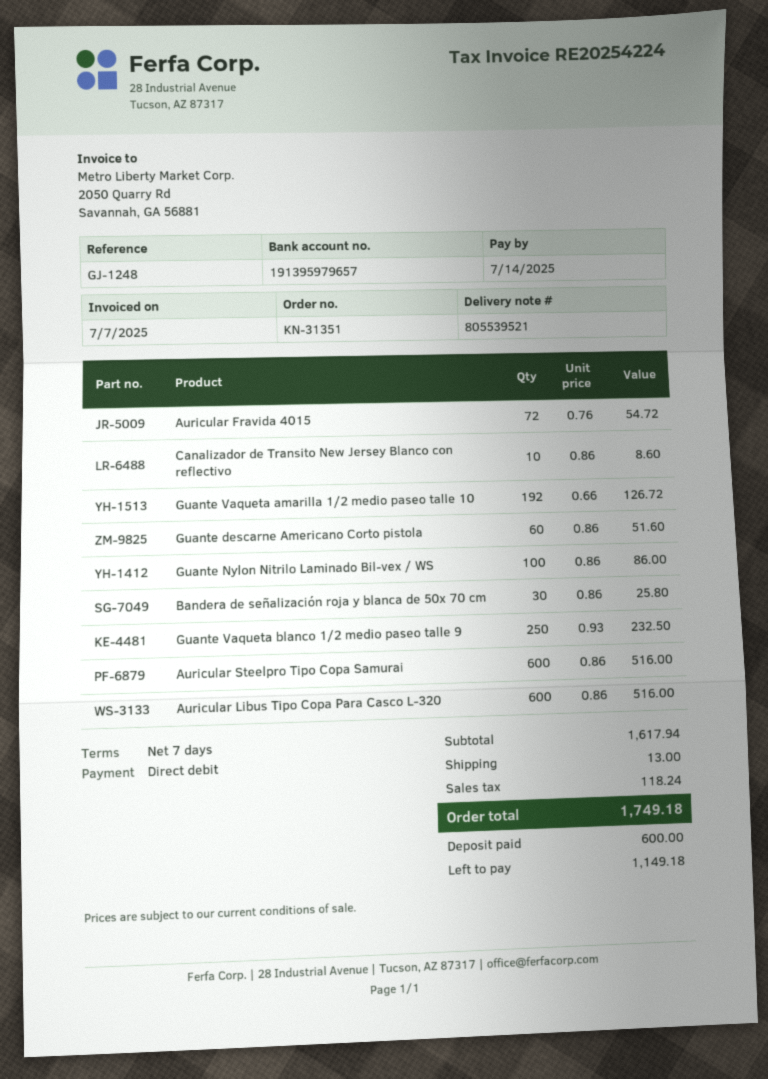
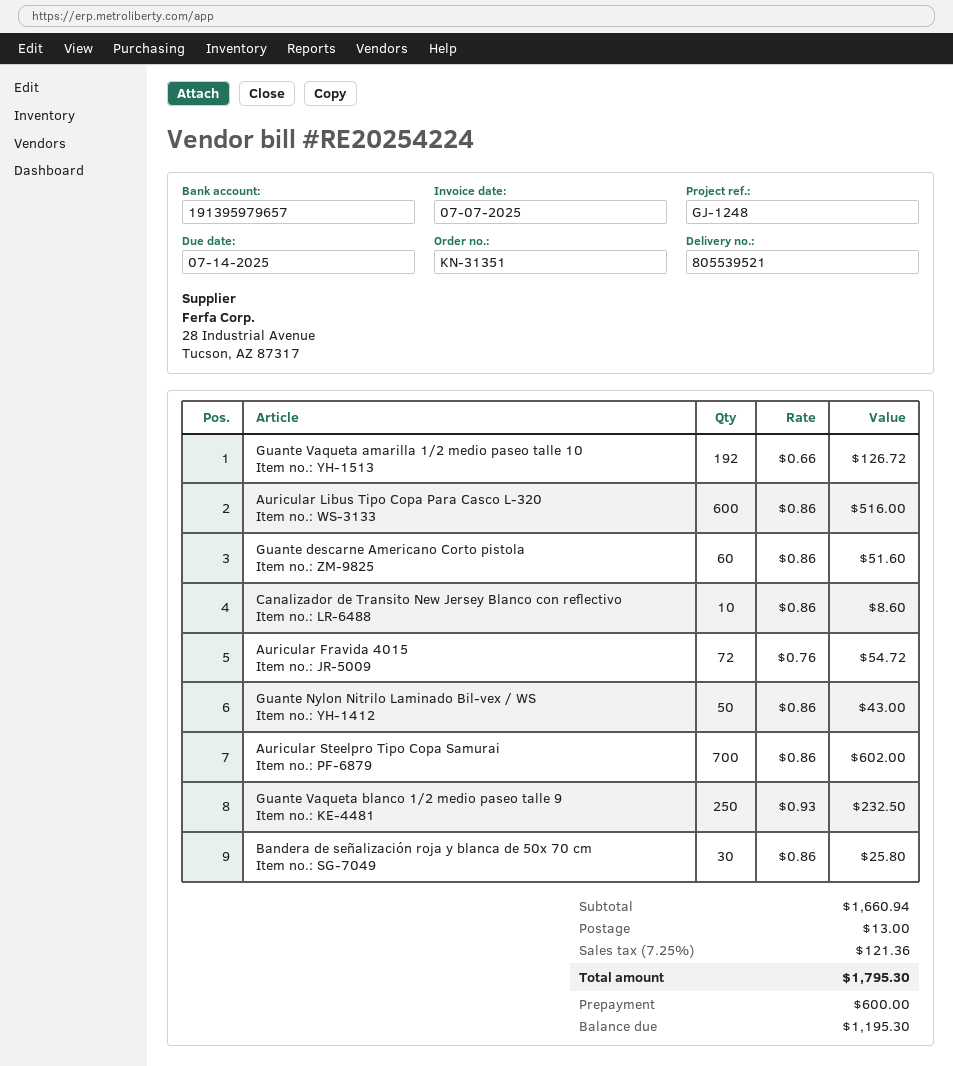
Guante Nylon Nitrilo Laminado Bil-vex / WS: 100 x 0.86 = 86.00 -> 50 x 0.86 = 43.00
Auricular Steelpro Tipo Copa Samurai: 600 x 0.86 = 516.00 -> 700 x 0.86 = 602.00
subtotal: 1617.94 -> 1660.94
tax: 118.24 -> 121.36
total: 1749.18 -> 1795.30
balance: 1149.18 -> 1195.30

